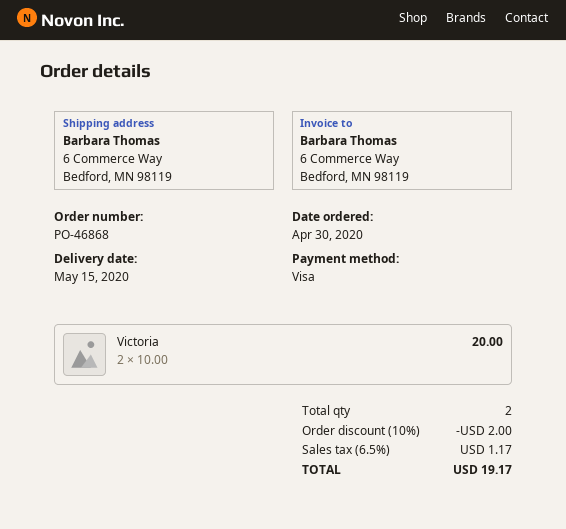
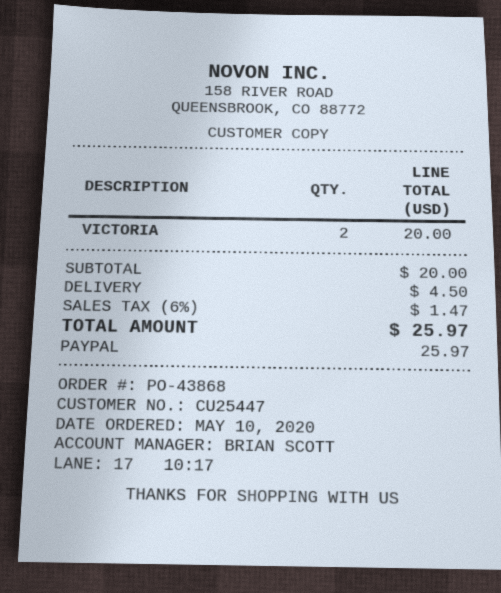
order number: PO-46868 -> PO-43868
order date: 2020-04-30 -> 2020-05-10
payment method: Visa -> PayPal
discount: 10% = 2.00 -> none
shipping: none -> 4.50
tax: 6.5% = 1.17 -> 6% = 1.47
total: 19.17 -> 25.97

